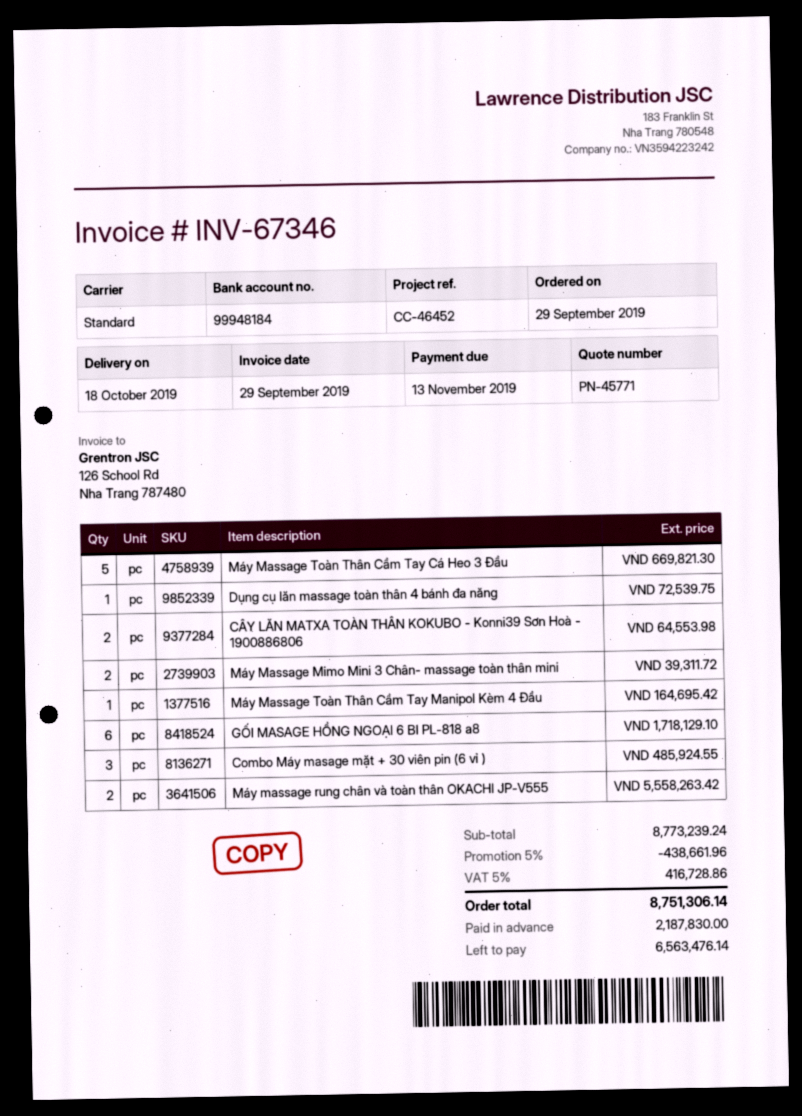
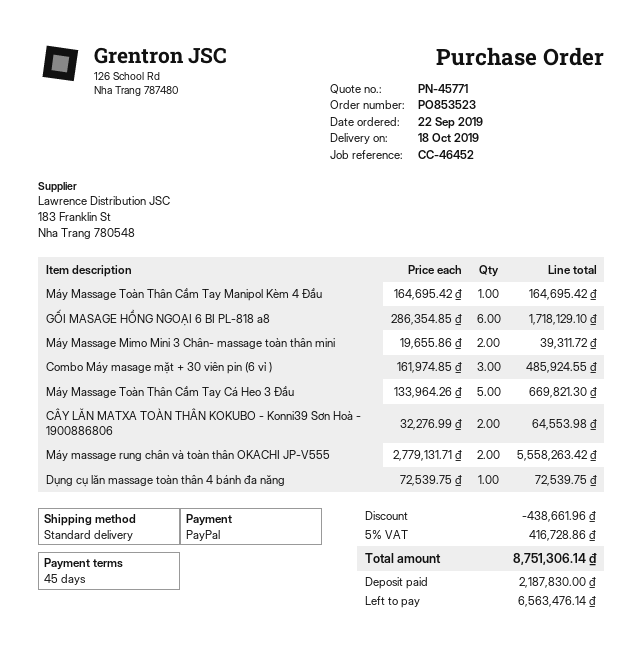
order date: 2019-09-29 -> 2019-09-22

